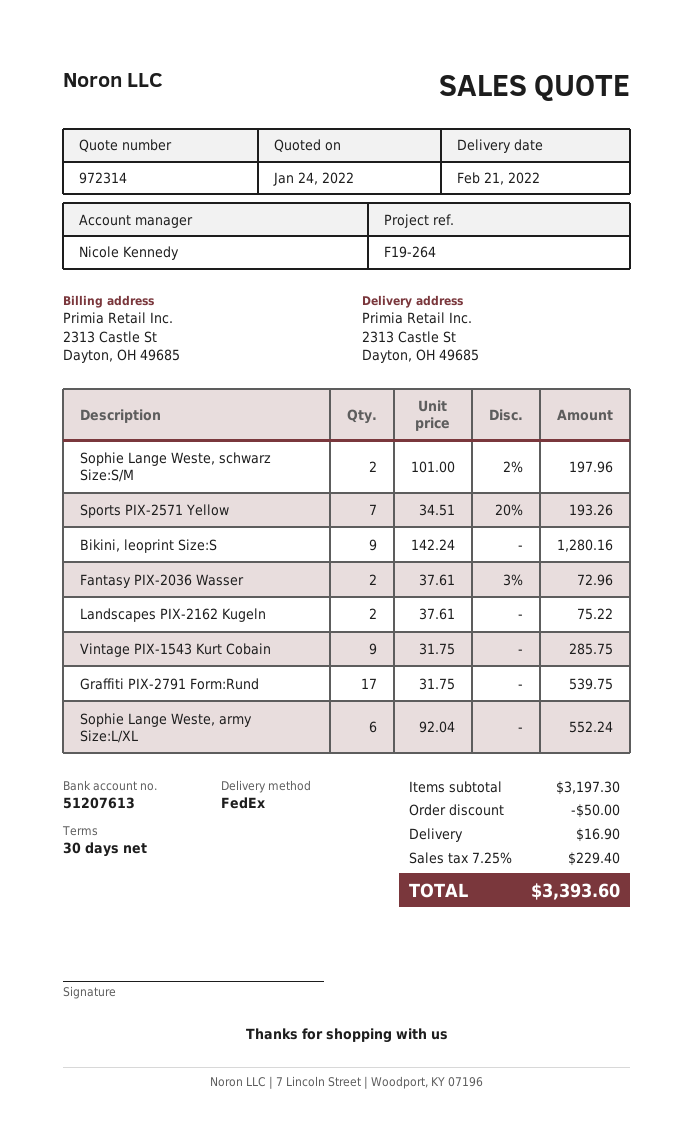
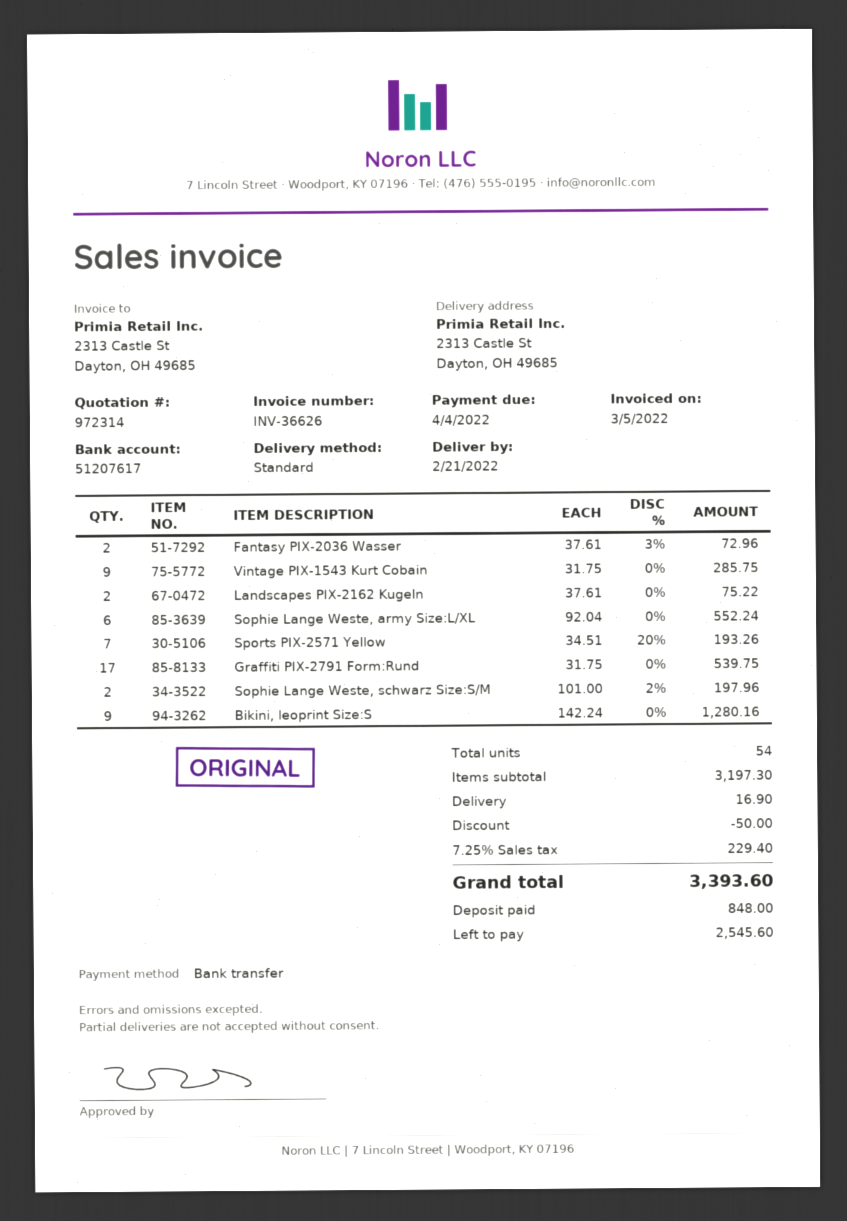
bank account: 51207613 -> 51207617
shipping method: FedEx -> standard

